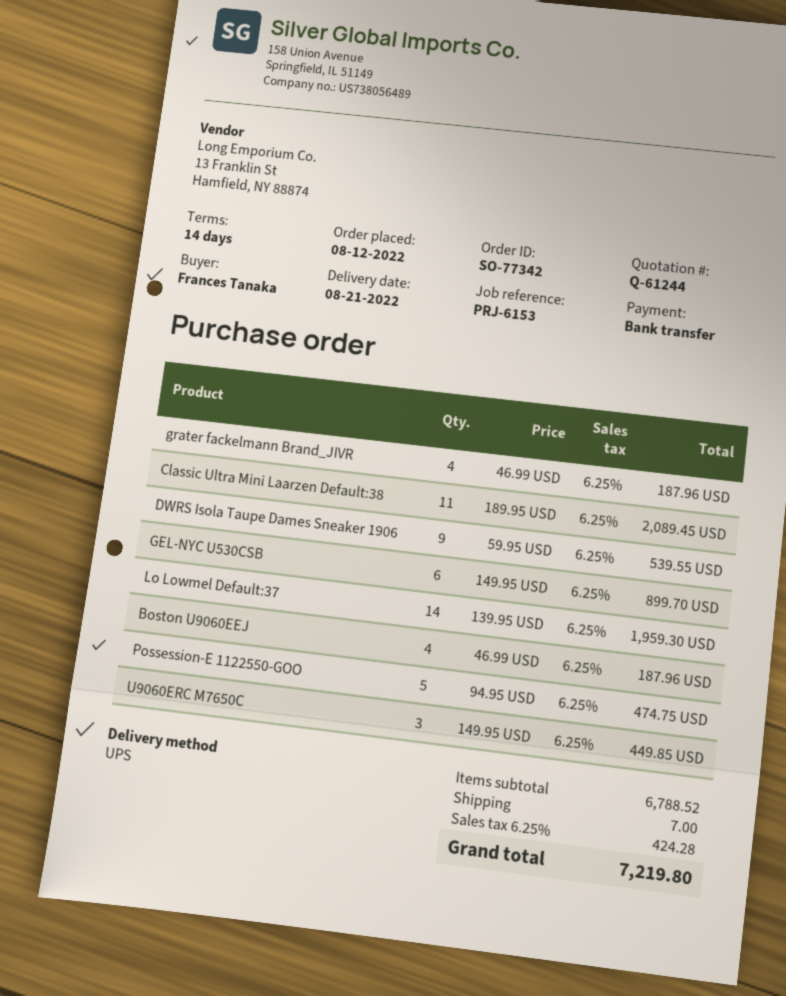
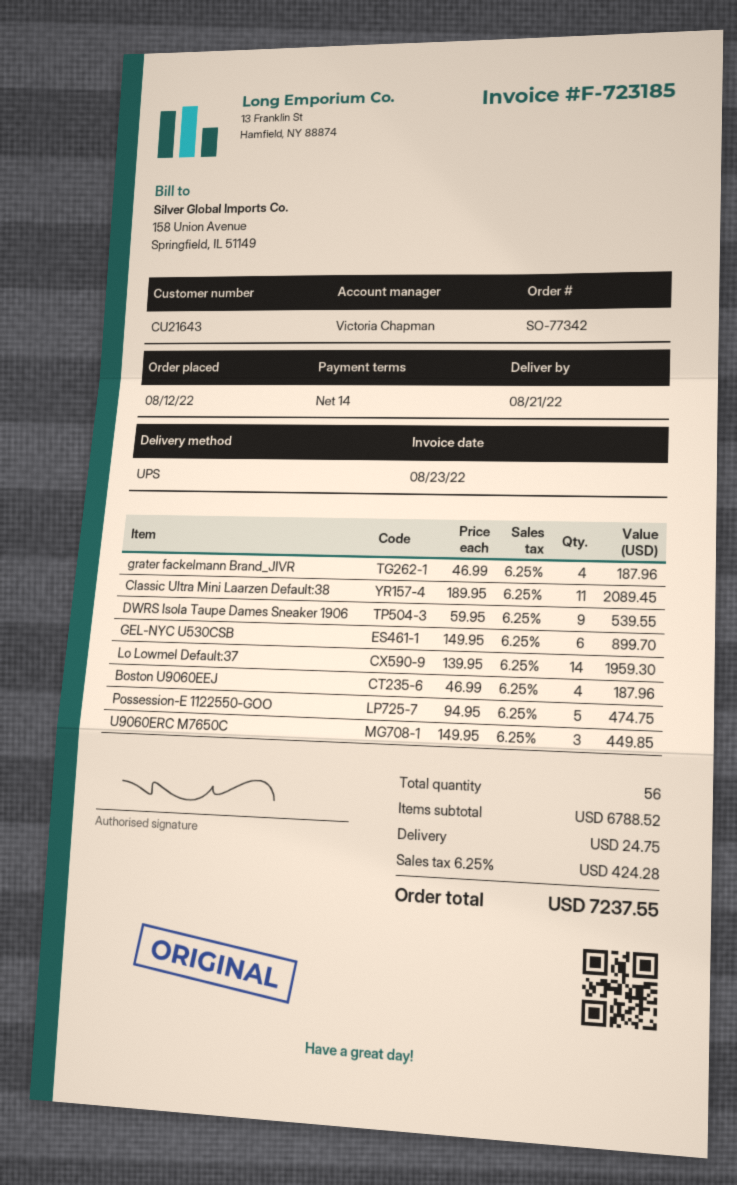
shipping: 7.00 -> 24.75
total: 7219.80 -> 7237.55

